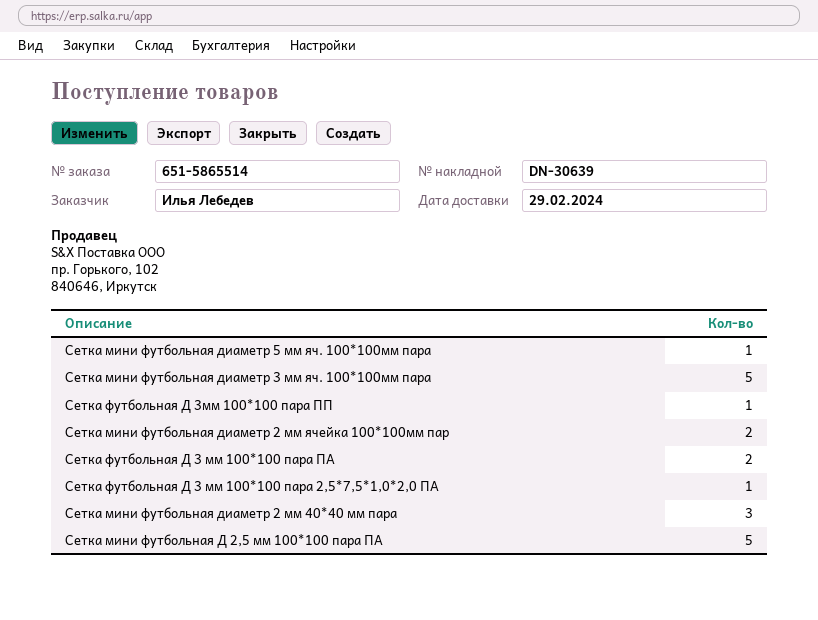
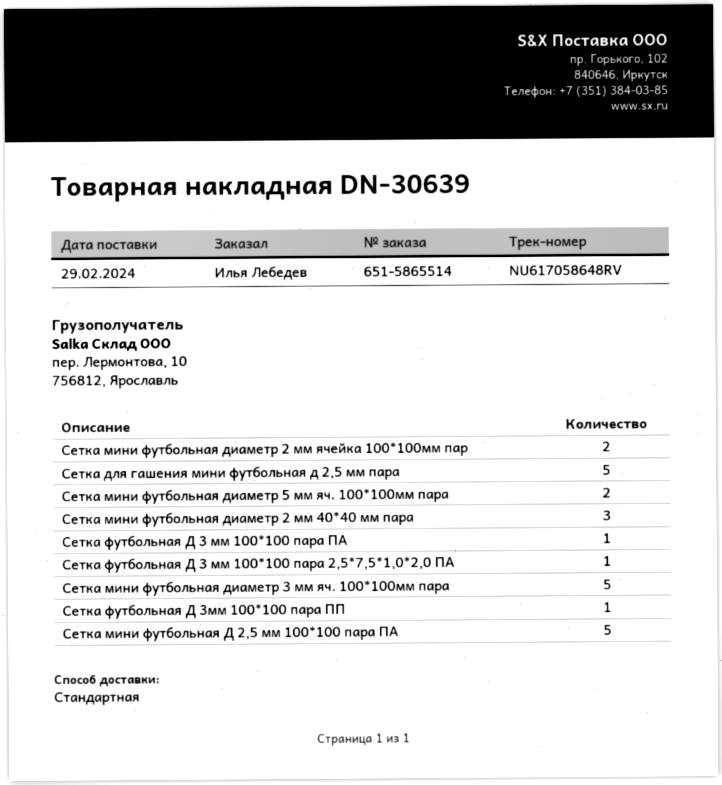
Сетка мини футбольная диаметр 5 мм яч. 100*100мм пара: 1 -> 2
Сетка футбольная Д 3 мм 100*100 пара ПА: 2 -> 1
Сетка для гашения мини футбольная д 2,5 мм пара: none -> 5

